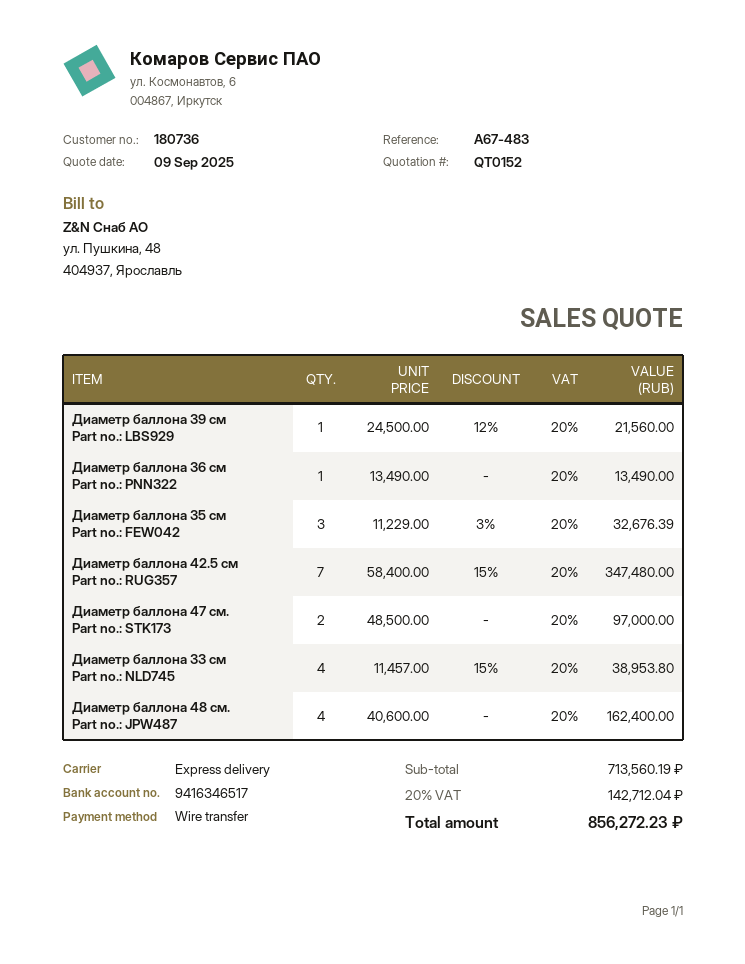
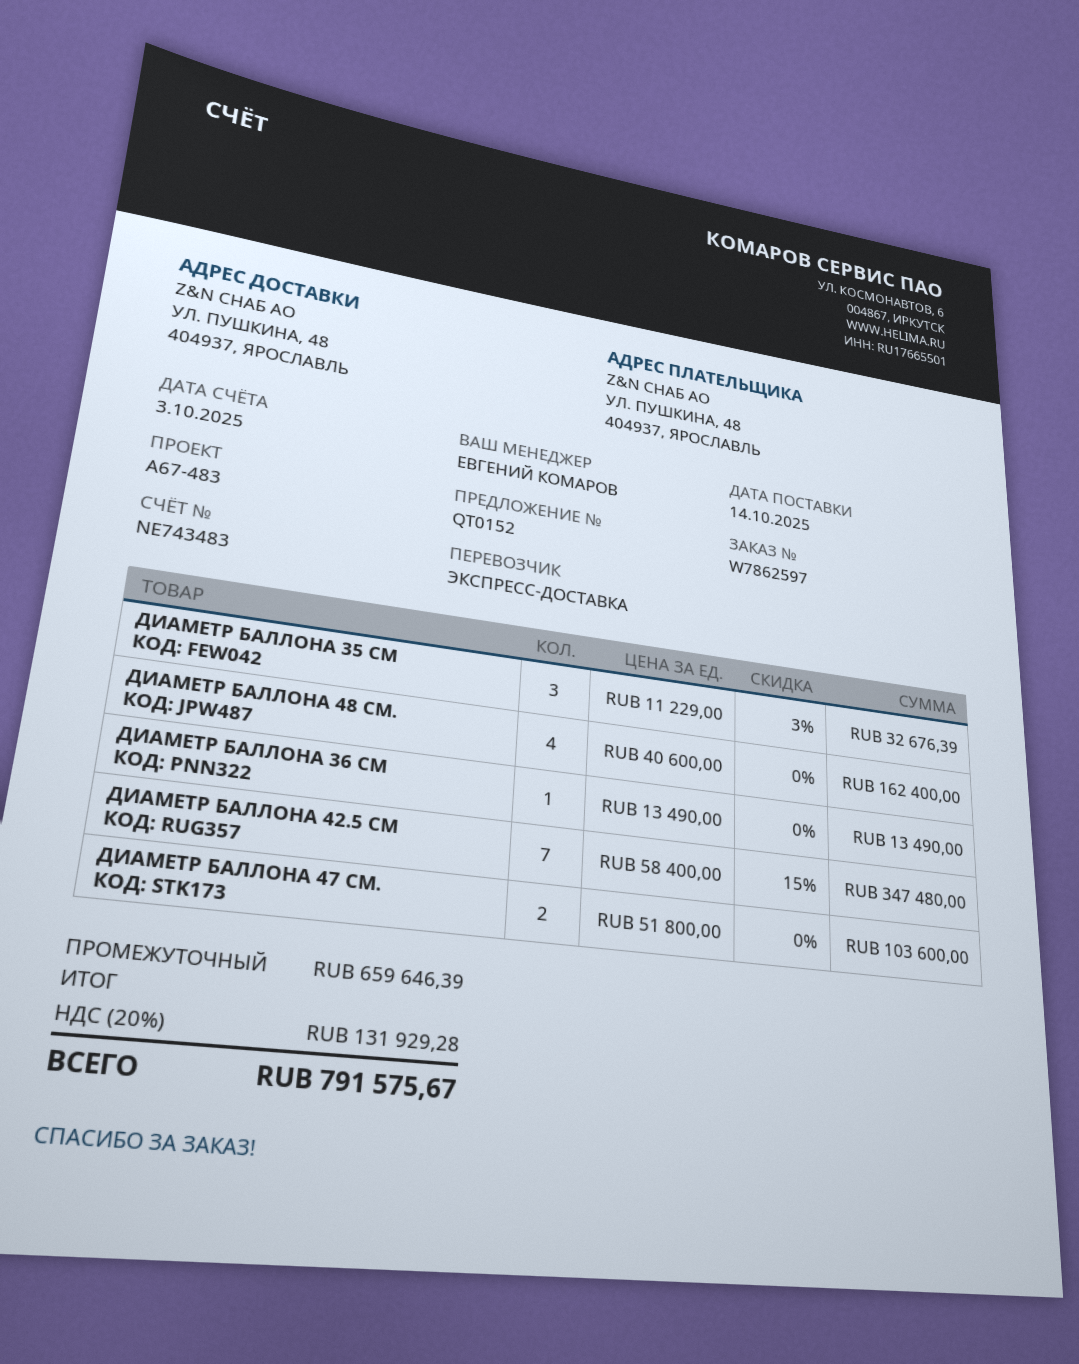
Диаметр баллона 39 см: 1 x 24500.00 - 12% = 21560.00 -> none
Диаметр баллона 47 см.: 2 x 48500.00 = 97000.00 -> 2 x 51800.00 = 103600.00
Диаметр баллона 33 см: 4 x 11457.00 - 15% = 38953.80 -> none
subtotal: 713560.19 -> 659646.39
tax: 20% = 142712.04 -> 20% = 131929.28
total: 856272.23 -> 791575.67

